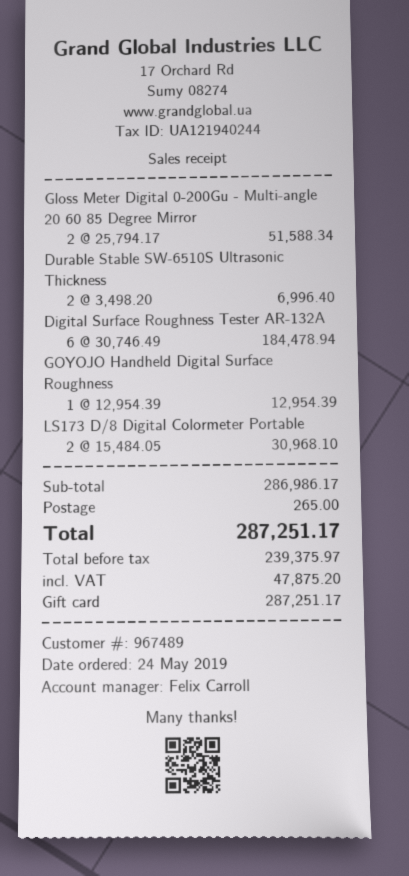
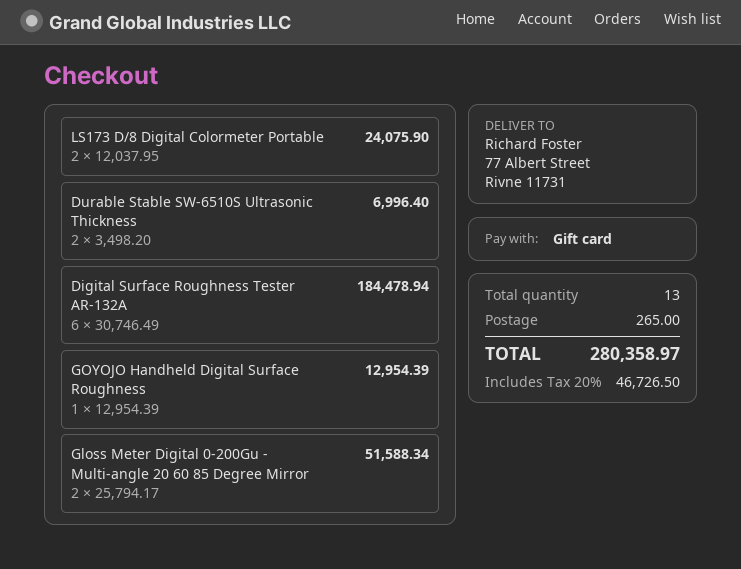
LS173 D/8 Digital Colormeter Portable: 2 x 15484.05 = 30968.10 -> 2 x 12037.95 = 24075.90
tax: 47875.20 -> 46726.50
total: 287251.17 -> 280358.97

